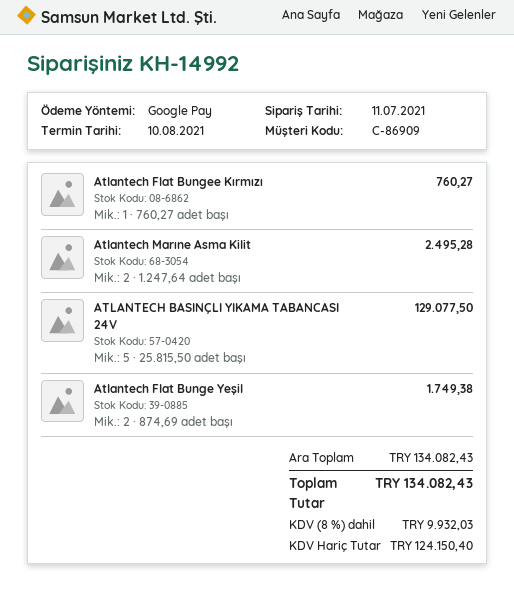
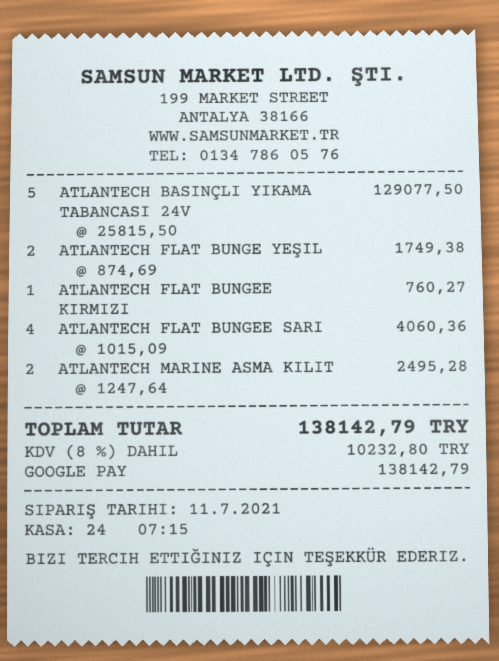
ATLANTECH FLAT BUNGEE SARI: none -> 4 x 1015.09 = 4060.36
tax: 8% = 9932.03 -> 8% = 10232.80
total: 134082.43 -> 138142.79

